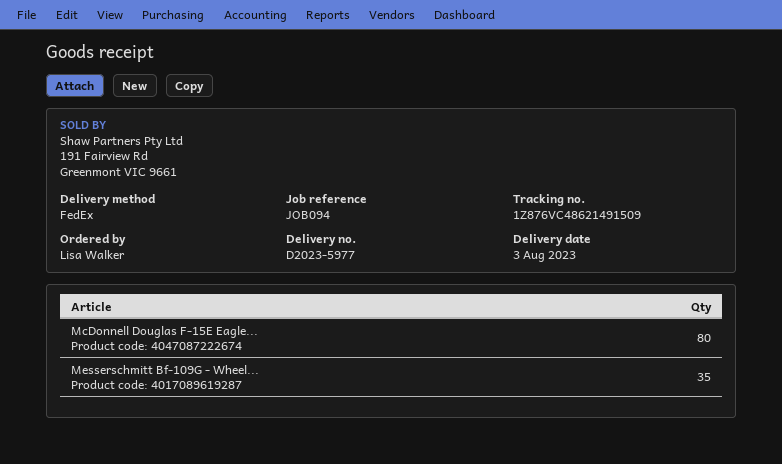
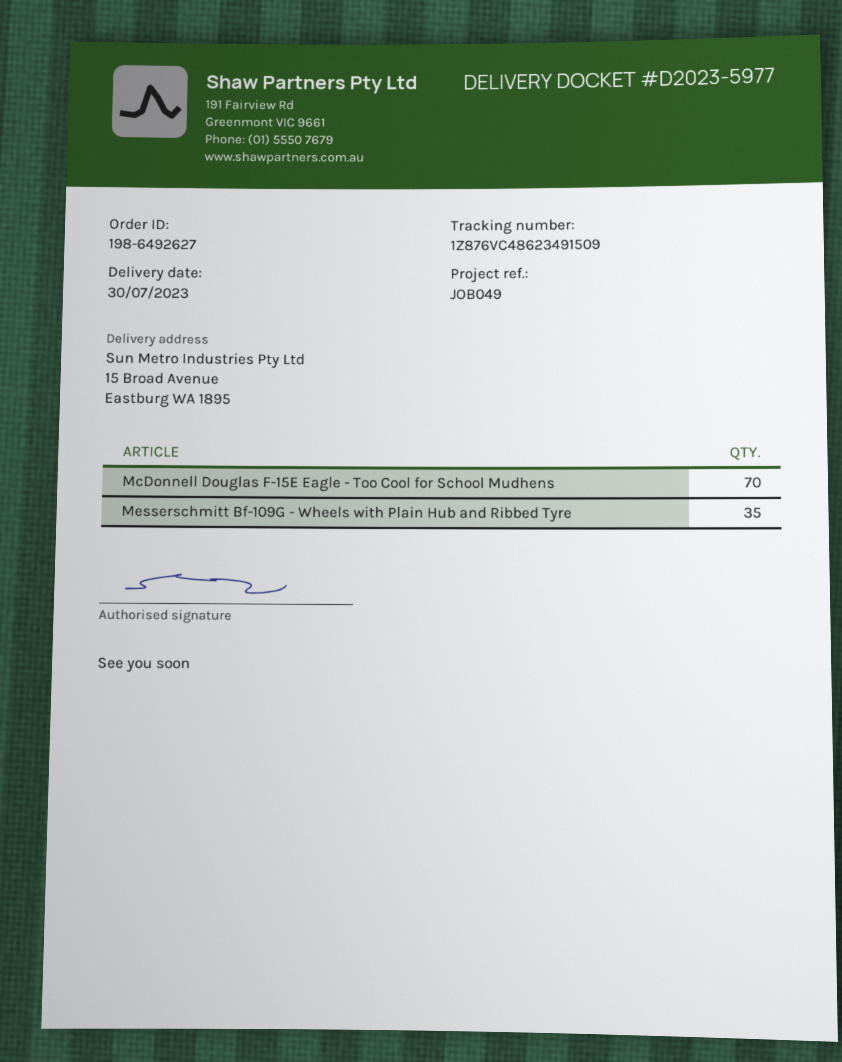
delivery date: 2023-08-03 -> 2023-07-30
reference: JOB094 -> JOB049
tracking number: 1Z876VC48621491509 -> 1Z876VC48623491509
McDonnell Douglas F-15E Eagle...: 80 -> 70

